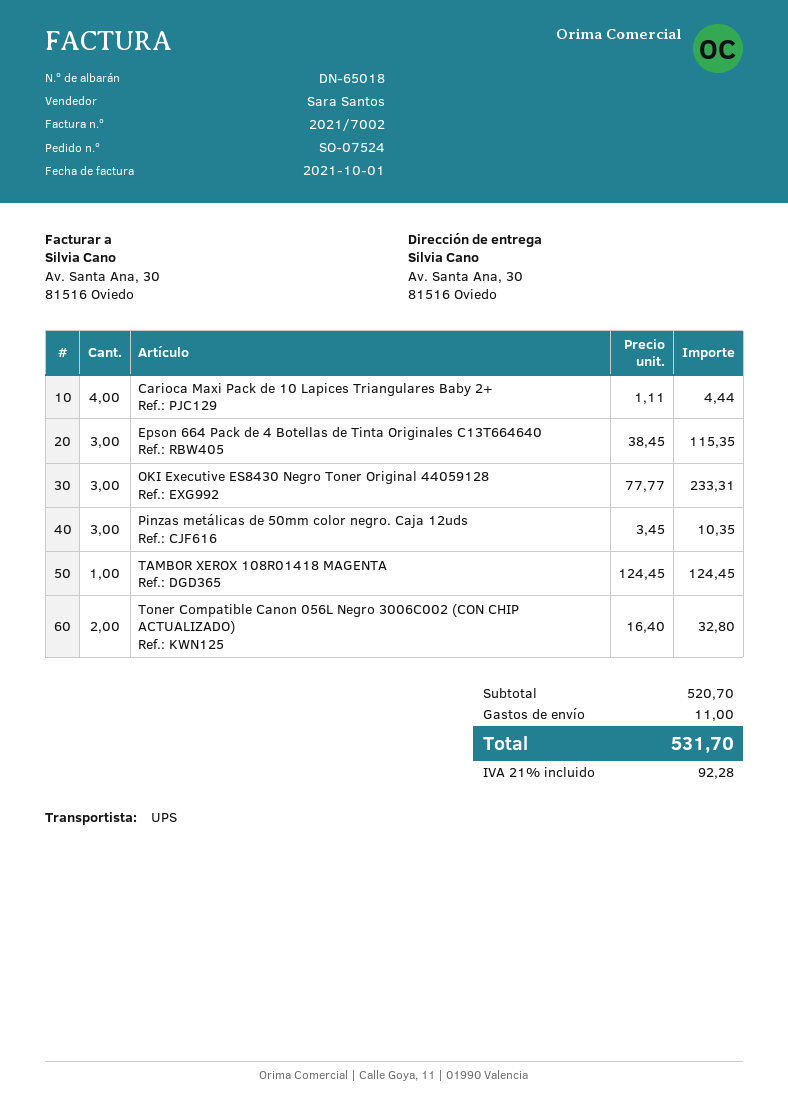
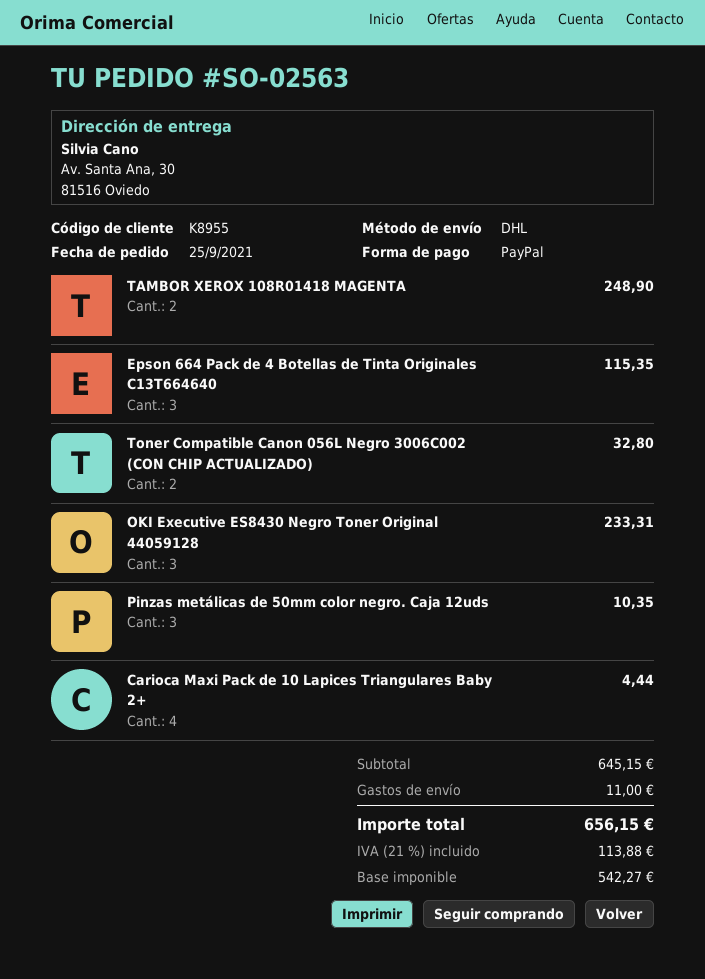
order number: SO-07524 -> SO-02563
shipping method: UPS -> DHL
TAMBOR XEROX 108R01418 MAGENTA: 1 for 124.45 -> 2 for 248.90
subtotal: 520.70 -> 645.15
tax: 21% = 92.28 -> 21% = 113.88
total: 531.70 -> 656.15

